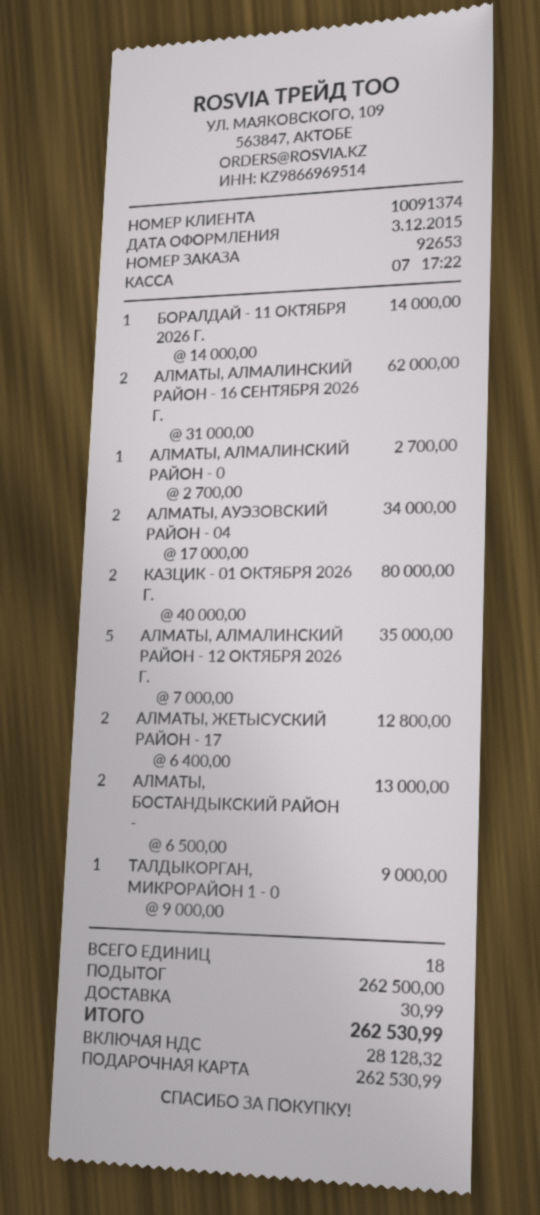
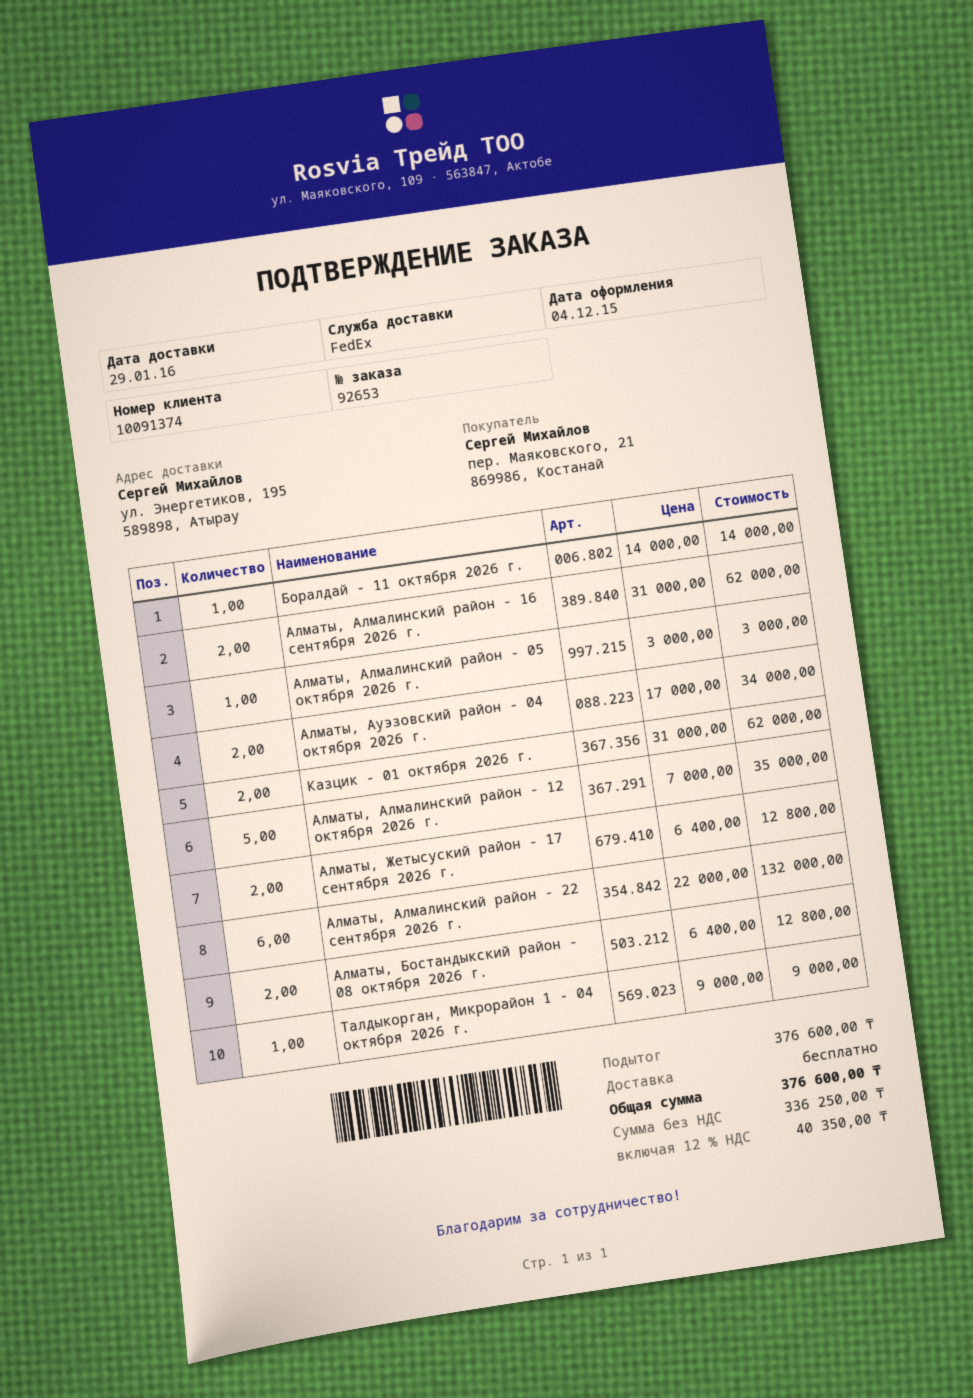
order date: 2015-12-03 -> 2015-12-04
АЛМАТЫ, АЛМАЛИНСКИЙ РАЙОН - 0: 1 x 2700.00 = 2700.00 -> 1 x 3000.00 = 3000.00
КАЗЦИК - 01 ОКТЯБРЯ 2026 Г.: 2 x 40000.00 = 80000.00 -> 2 x 31000.00 = 62000.00
АЛМАТЫ, БОСТАНДЫКСКИЙ РАЙОН -: 2 x 6500.00 = 13000.00 -> 2 x 6400.00 = 12800.00
Алматы, Алмалинский район - 22 сентября 2026 г.: none -> 6 x 22000.00 = 132000.00
subtotal: 262500.00 -> 376600.00
shipping: 30.99 -> 0.00
tax: 28128.32 -> 40350.00
total: 262530.99 -> 376600.00

